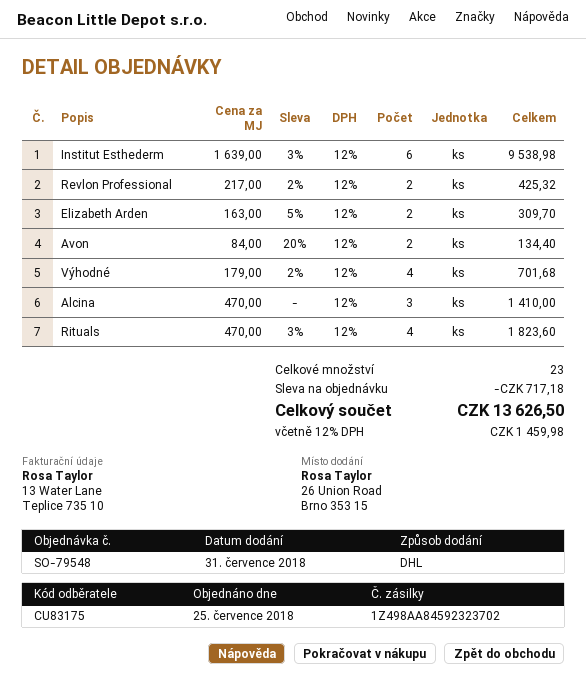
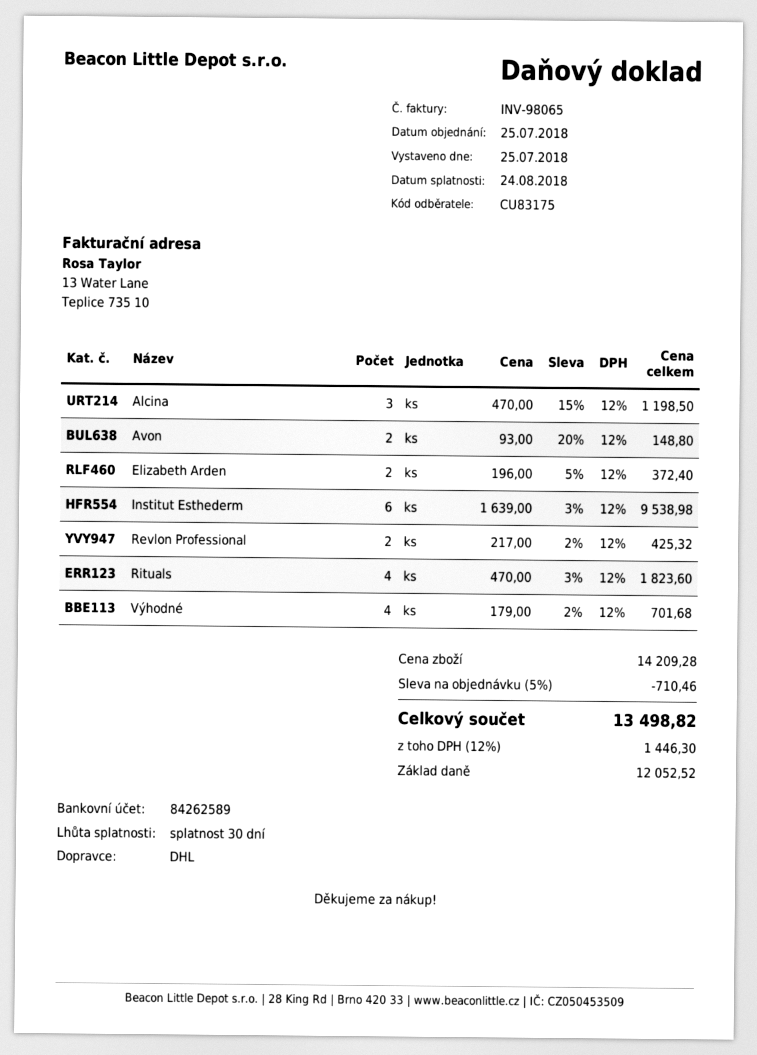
Elizabeth Arden: 2 x 163.00 - 5% = 309.70 -> 2 x 196.00 - 5% = 372.40
Avon: 2 x 84.00 - 20% = 134.40 -> 2 x 93.00 - 20% = 148.80
Alcina: 3 x 470.00 = 1410.00 -> 3 x 470.00 - 15% = 1198.50
discount: 717.18 -> 710.46
tax: 12% = 1459.98 -> 12% = 1446.30
total: 13626.50 -> 13498.82

